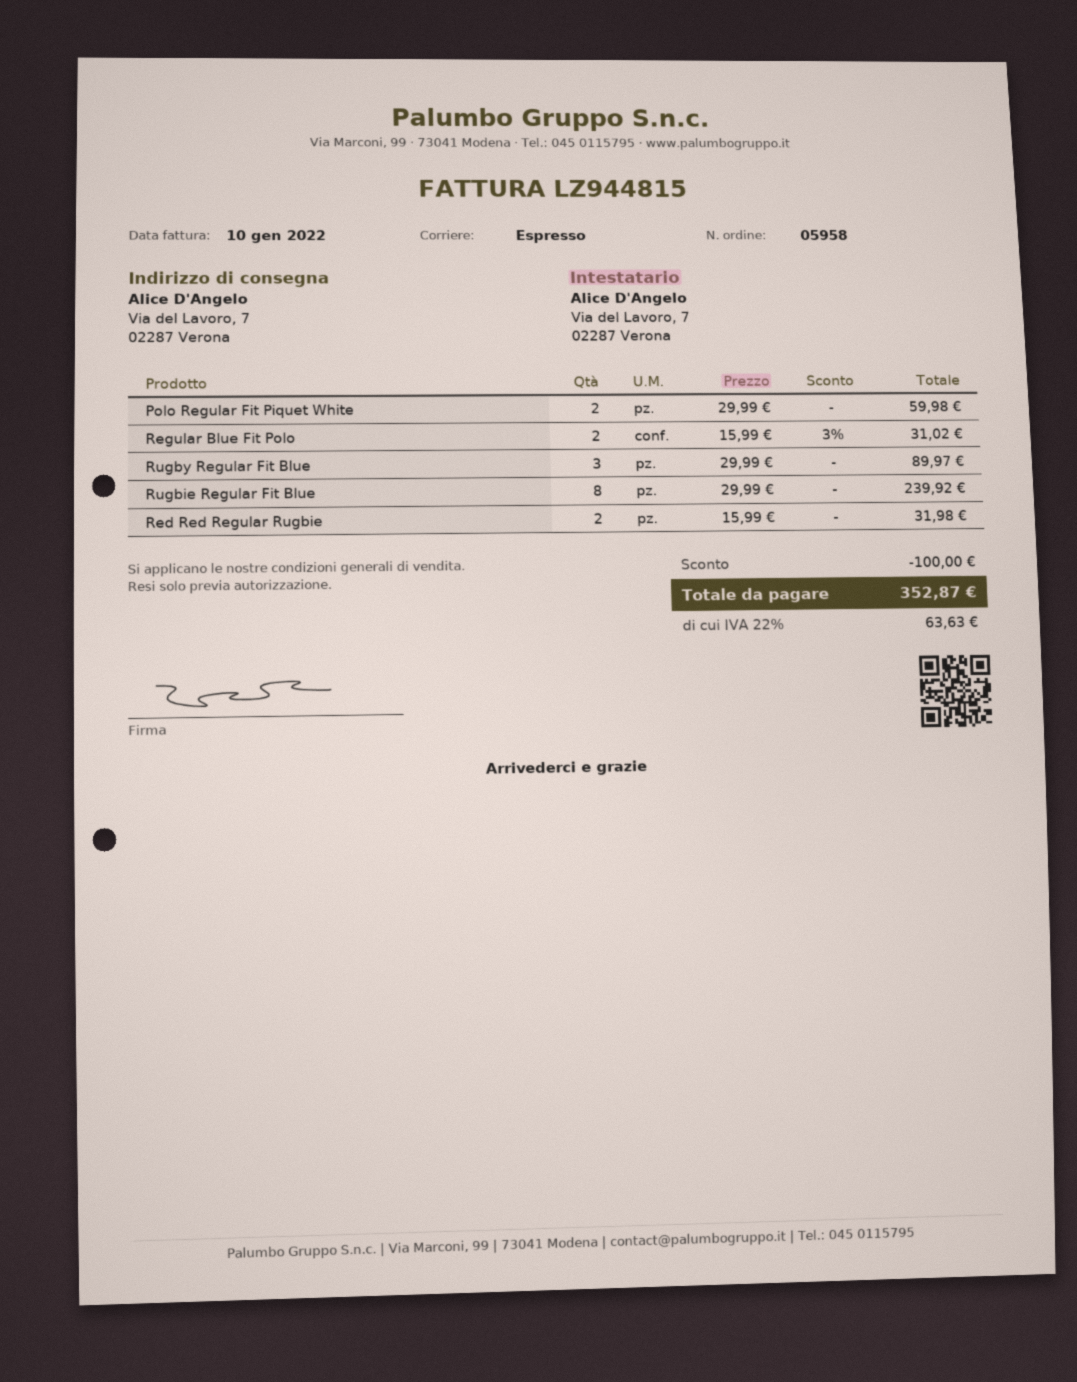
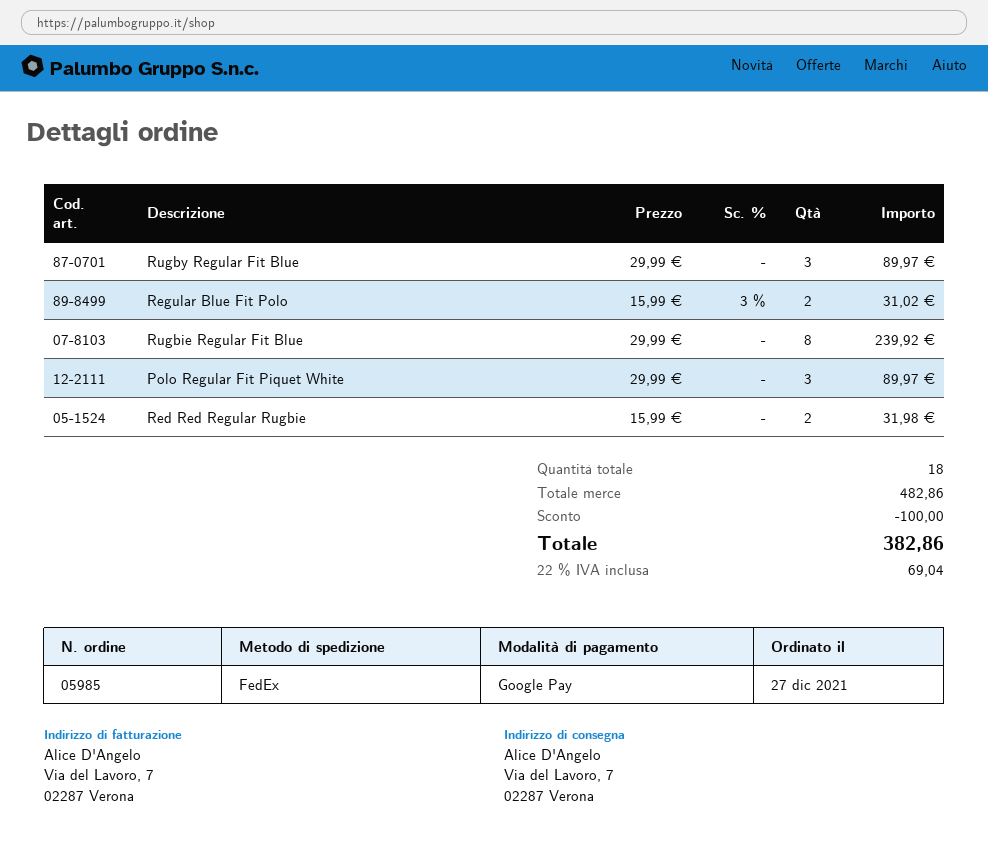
order number: 05958 -> 05985
shipping method: express -> FedEx
Polo Regular Fit Piquet White: 2 x 29.99 = 59.98 -> 3 x 29.99 = 89.97
tax: 22% = 63.63 -> 22% = 69.04
total: 352.87 -> 382.86

